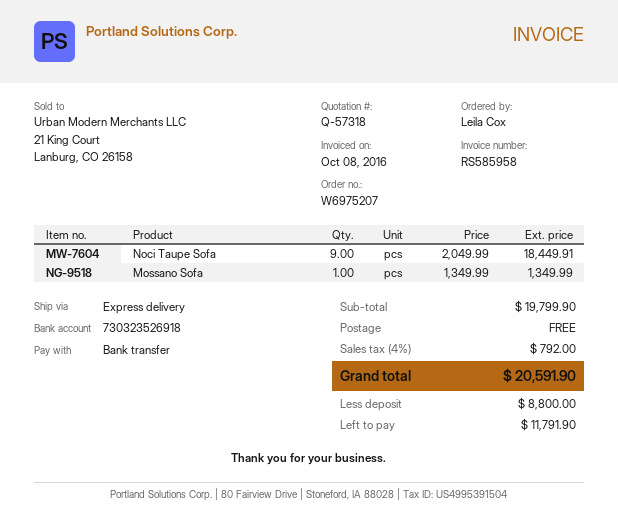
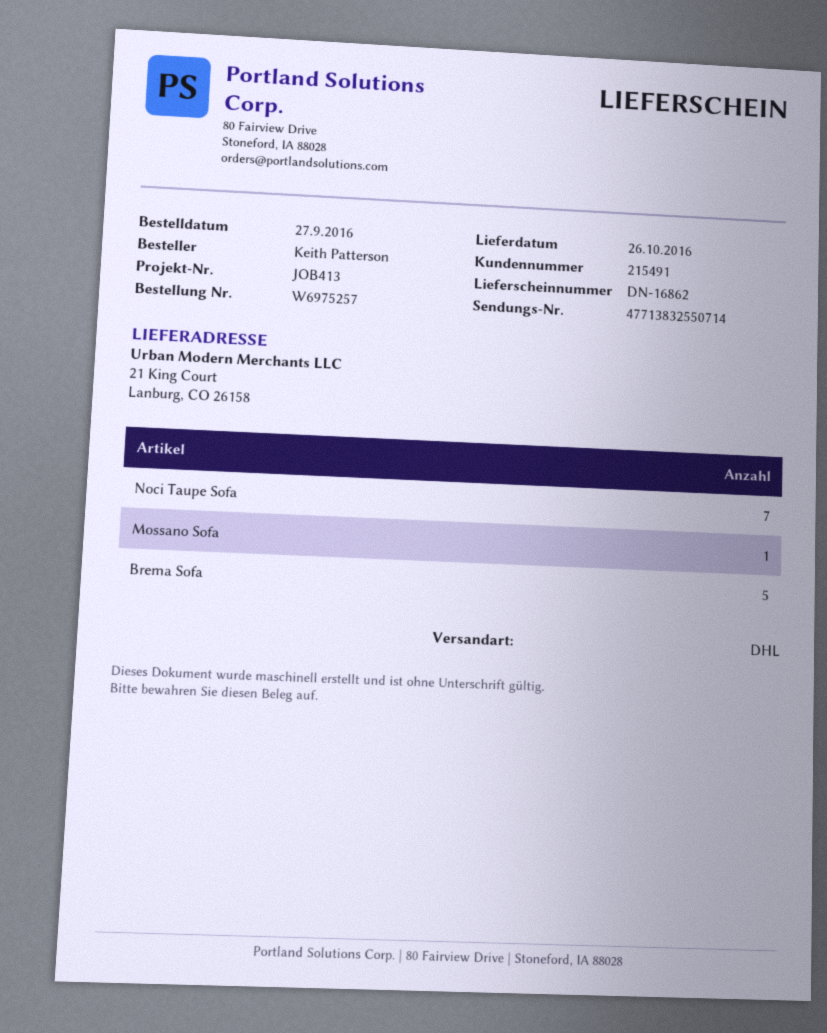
order number: W6975207 -> W6975257
ordered by: Leila Cox -> Keith Patterson
shipping method: express -> DHL
Noci Taupe Sofa: 9 -> 7
Brema Sofa: none -> 5

